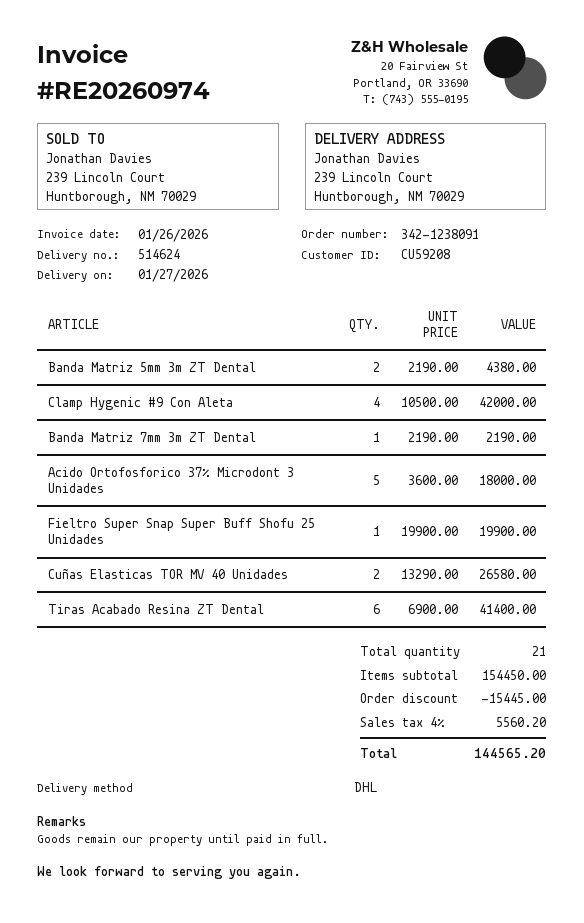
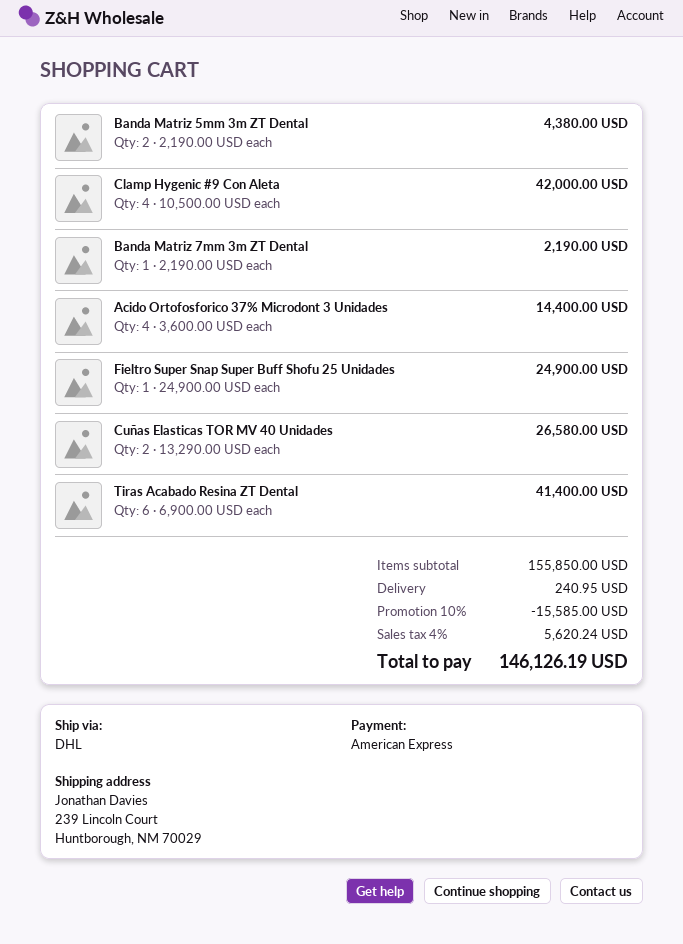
Acido Ortofosforico 37% Microdont 3 Unidades: 5 x 3600.00 = 18000.00 -> 4 x 3600.00 = 14400.00
Fieltro Super Snap Super Buff Shofu 25 Unidades: 1 x 19900.00 = 19900.00 -> 1 x 24900.00 = 24900.00
subtotal: 154450.00 -> 155850.00
discount: 15445.00 -> 15585.00
shipping: none -> 240.95
tax: 4% = 5560.20 -> 4% = 5620.24
total: 144565.20 -> 146126.19

